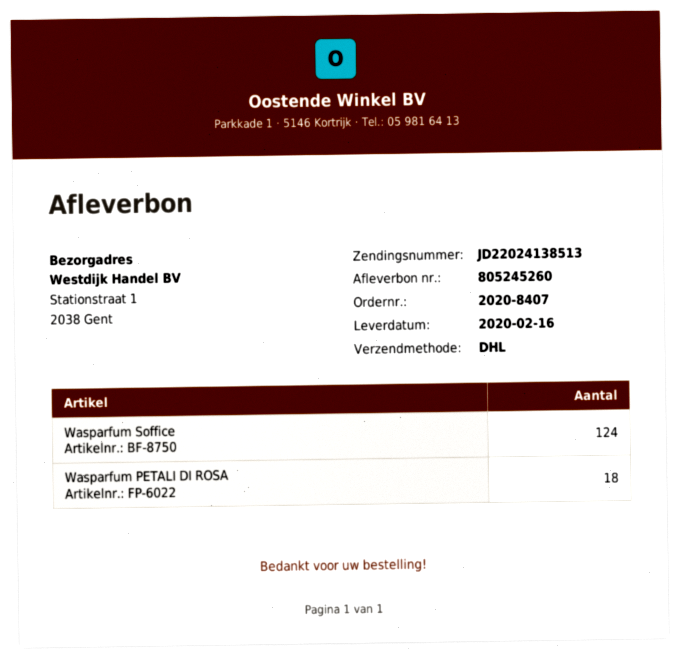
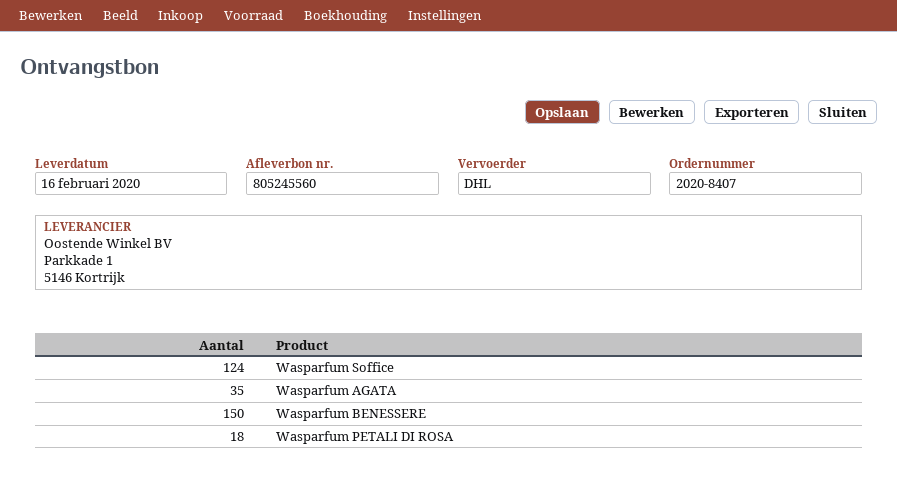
delivery note number: 805245260 -> 805245560
Wasparfum AGATA: none -> 35
Wasparfum BENESSERE: none -> 150

